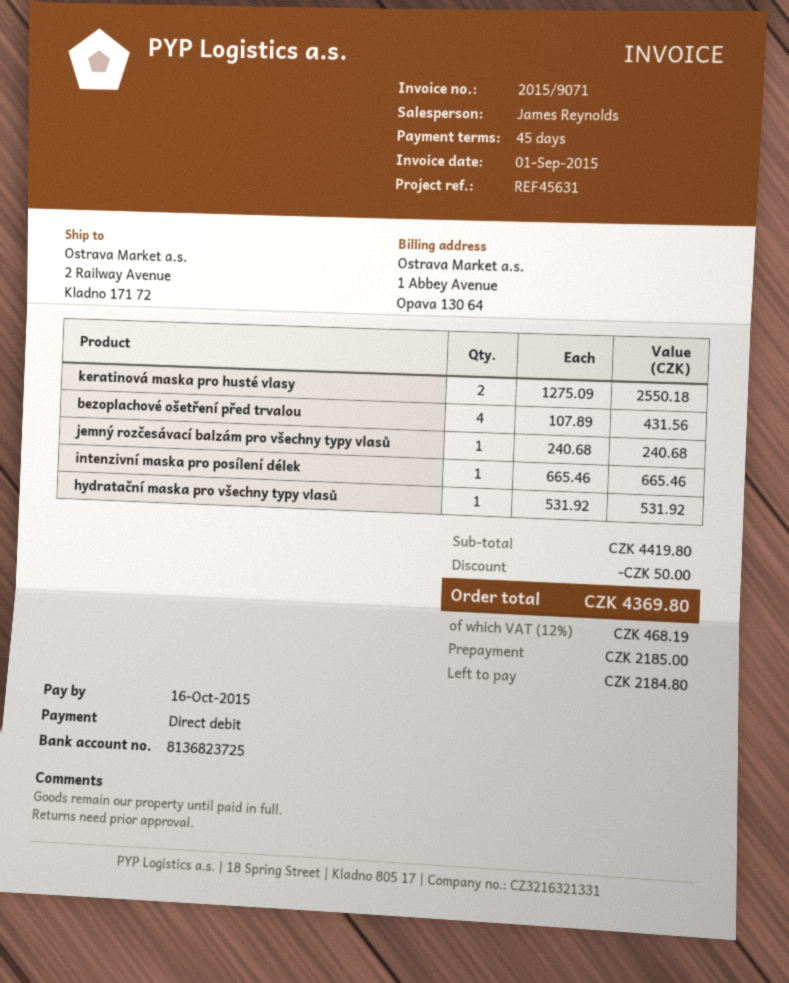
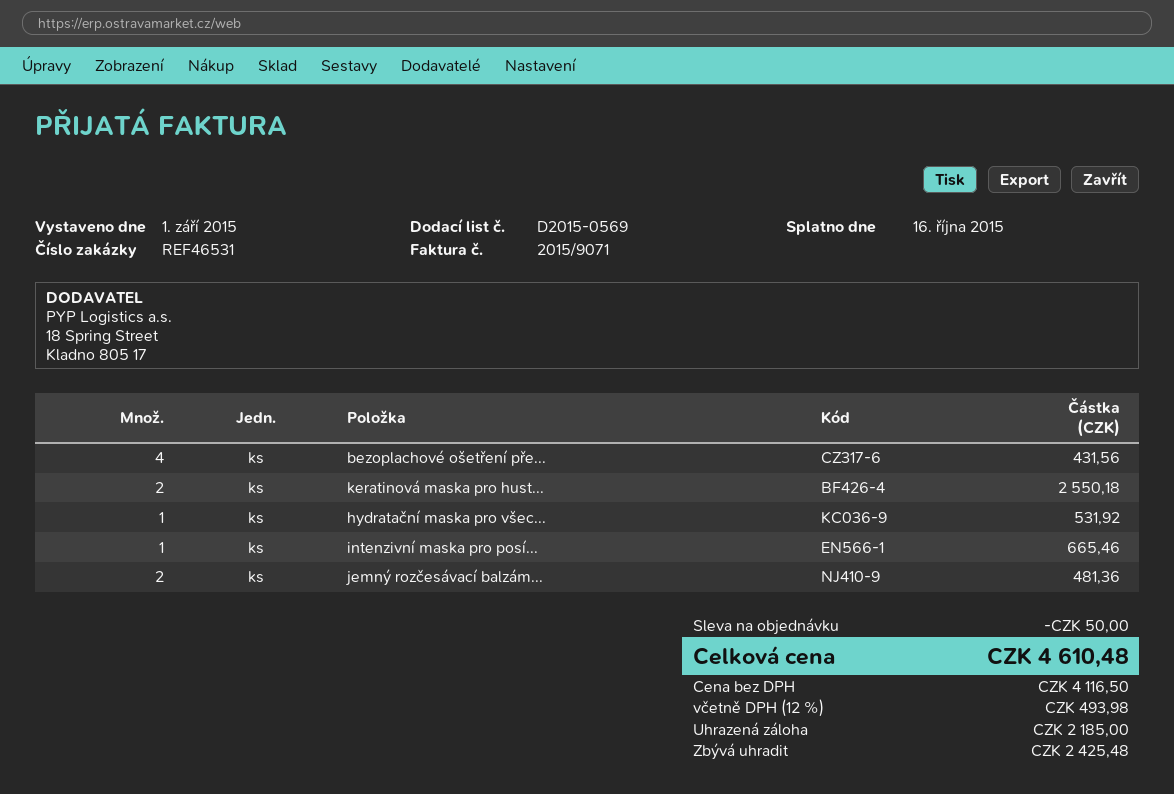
reference: REF45631 -> REF46531
jemný rozčesávací balzám pro všechny typy vlasů: 1 for 240.68 -> 2 for 481.36
tax: 12% = 468.19 -> 12% = 493.98
total: 4369.80 -> 4610.48
balance: 2184.80 -> 2425.48

